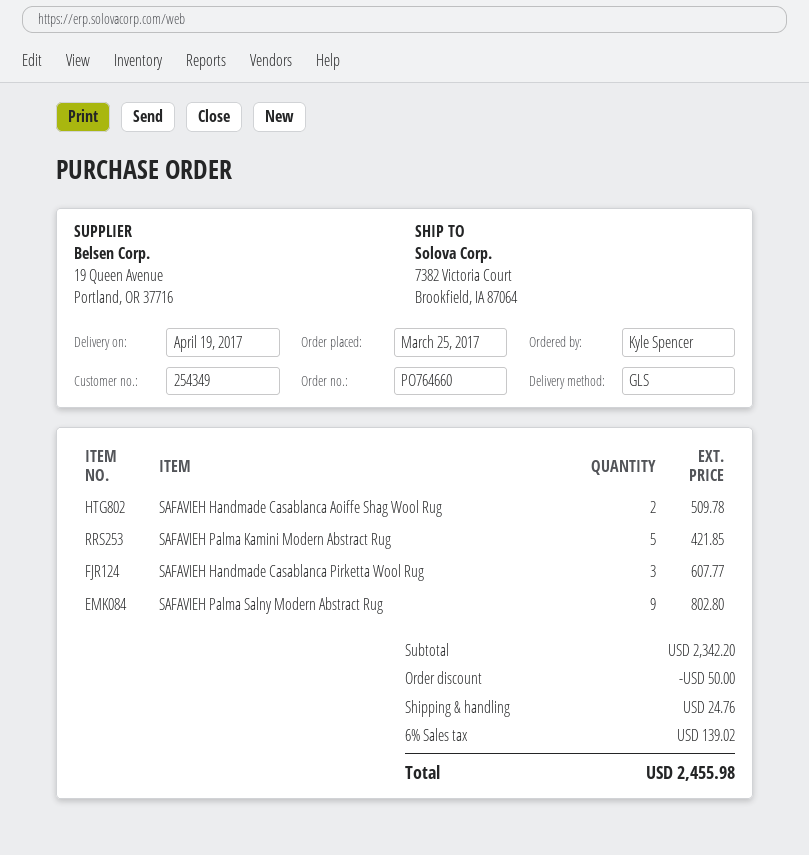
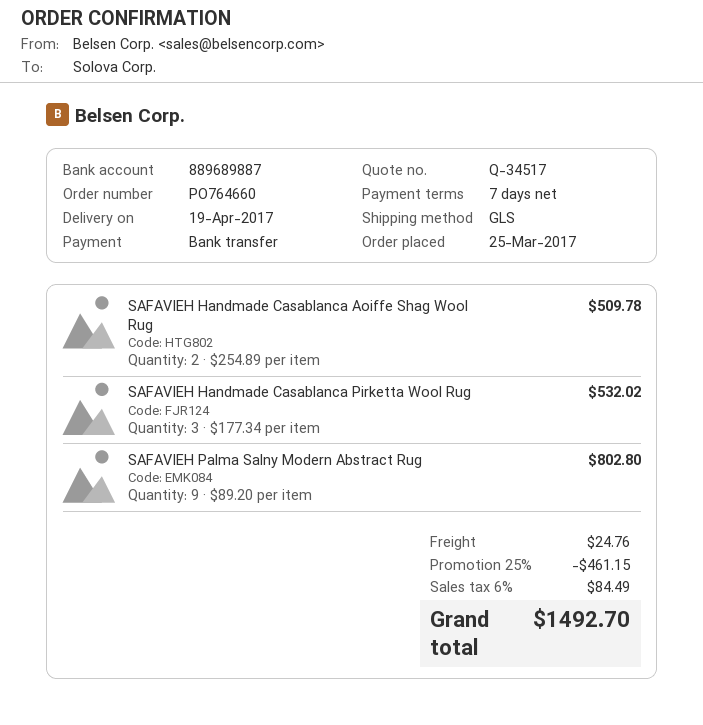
SAFAVIEH Palma Kamini Modern Abstract Rug: 5 for 421.85 -> none
SAFAVIEH Handmade Casablanca Pirketta Wool Rug: 3 for 607.77 -> 3 for 532.02
discount: 50.00 -> 461.15
tax: 6% = 139.02 -> 6% = 84.49
total: 2455.98 -> 1492.70

